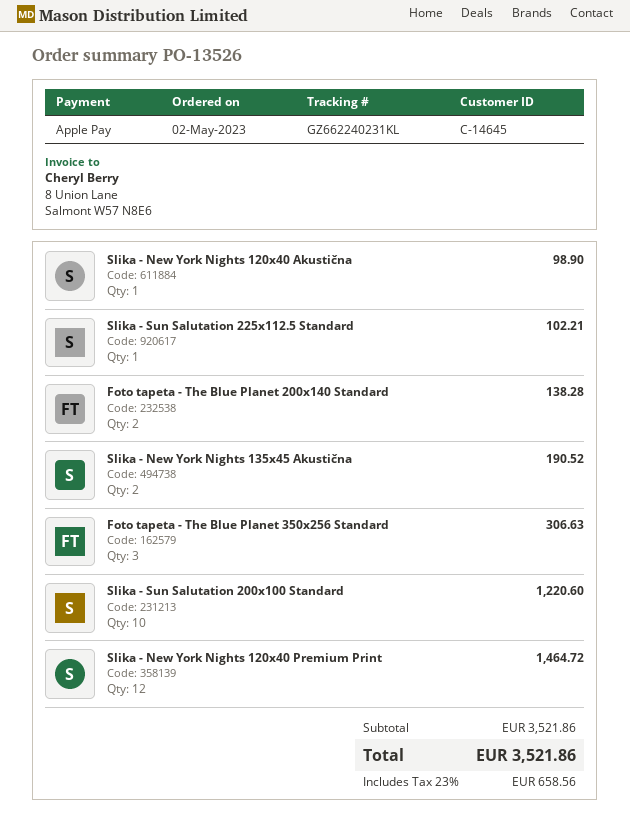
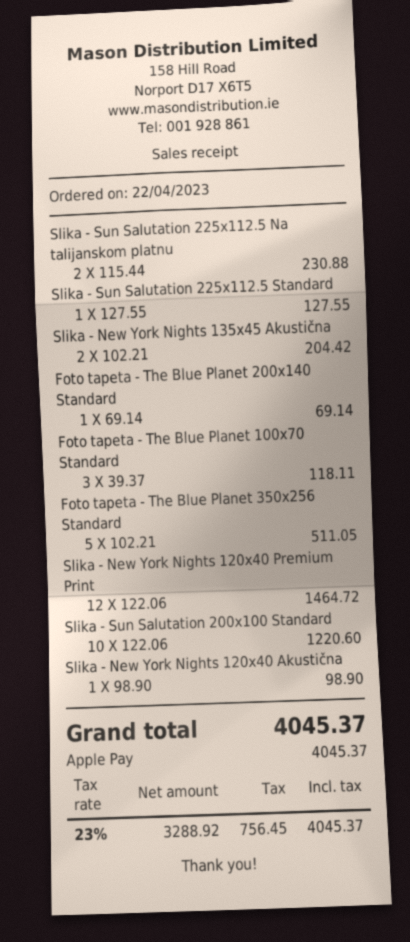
order date: 2023-05-02 -> 2023-04-22
Slika - Sun Salutation 225x112.5 Standard: 1 for 102.21 -> 1 for 127.55
Foto tapeta - The Blue Planet 200x140 Standard: 2 for 138.28 -> 1 for 69.14
Slika - New York Nights 135x45 Akustična: 2 for 190.52 -> 2 for 204.42
Foto tapeta - The Blue Planet 350x256 Standard: 3 for 306.63 -> 5 for 511.05
Slika - Sun Salutation 225x112.5 Na talijanskom platnu: none -> 2 for 230.88
Foto tapeta - The Blue Planet 100x70 Standard: none -> 3 for 118.11
tax: 23% = 658.56 -> 23% = 756.45
total: 3521.86 -> 4045.37

